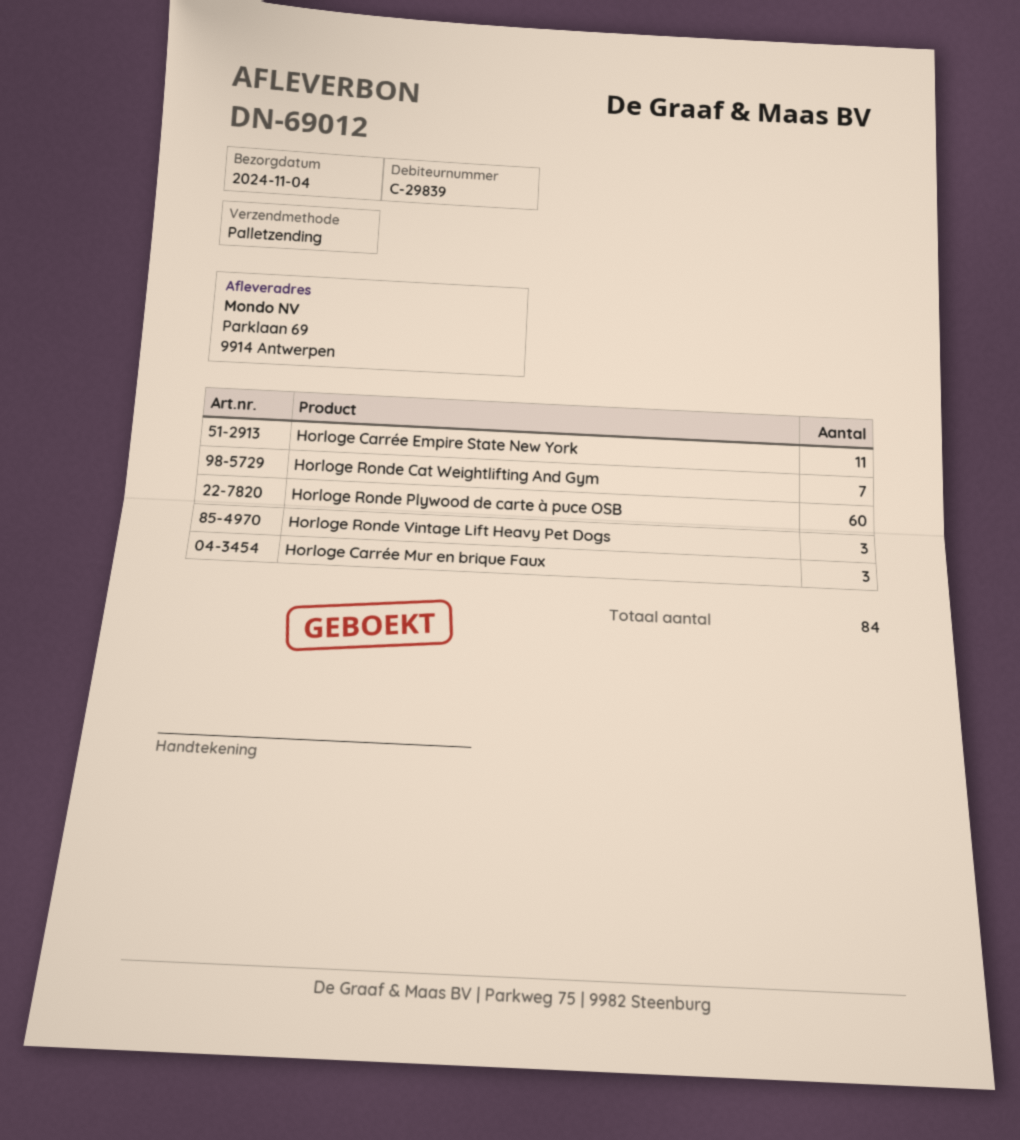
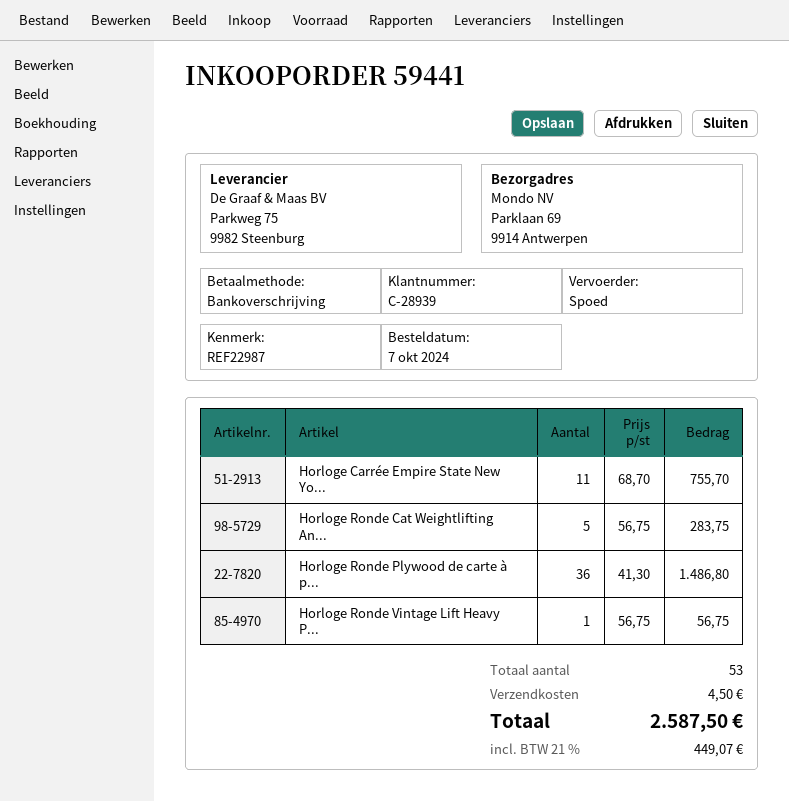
customer number: C-29839 -> C-28939
shipping method: pallet freight -> express
Horloge Ronde Cat Weightlifting And Gym: 7 -> 5
Horloge Ronde Plywood de carte à puce OSB: 60 -> 36
Horloge Ronde Vintage Lift Heavy Pet Dogs: 3 -> 1
Horloge Carrée Mur en brique Faux: 3 -> none
total quantity: 84 -> 53

